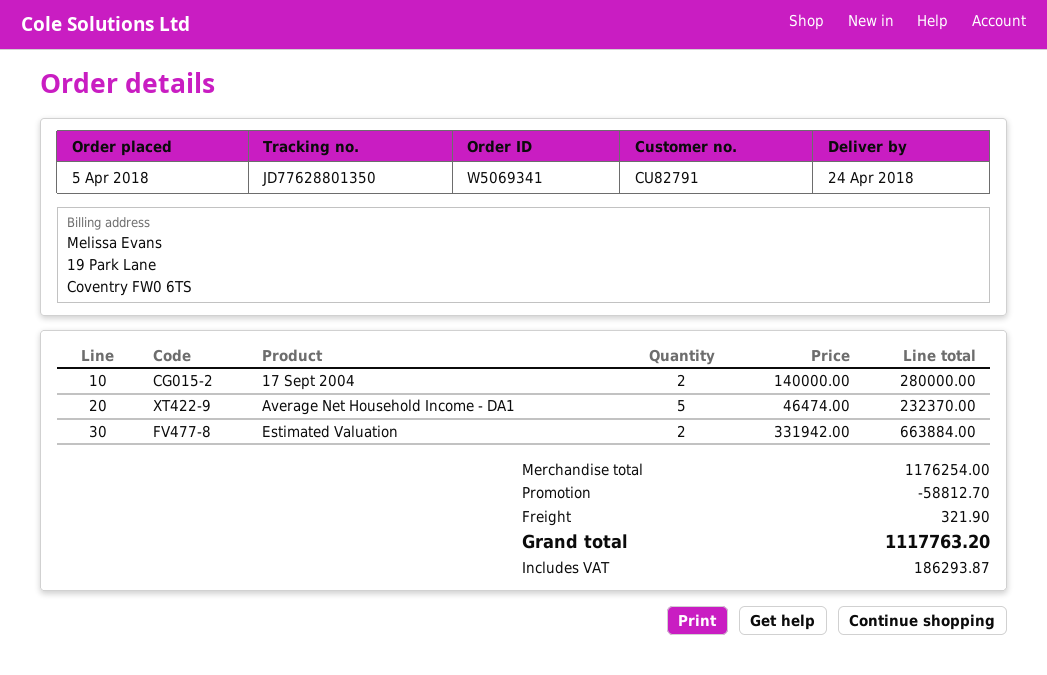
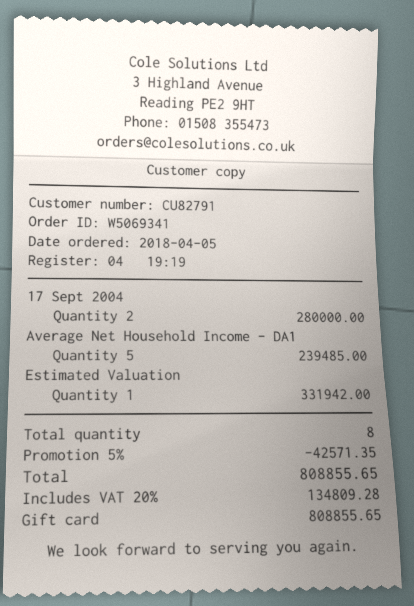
Average Net Household Income - DA1: 5 for 232370.00 -> 5 for 239485.00
Estimated Valuation: 2 for 663884.00 -> 1 for 331942.00
discount: 58812.70 -> 42571.35
shipping: 321.90 -> none
tax: 186293.87 -> 134809.28
total: 1117763.20 -> 808855.65

